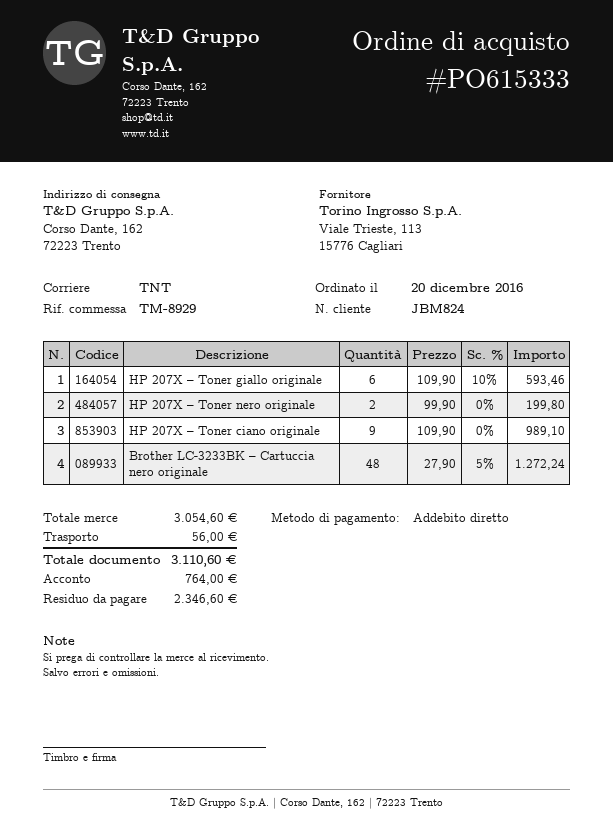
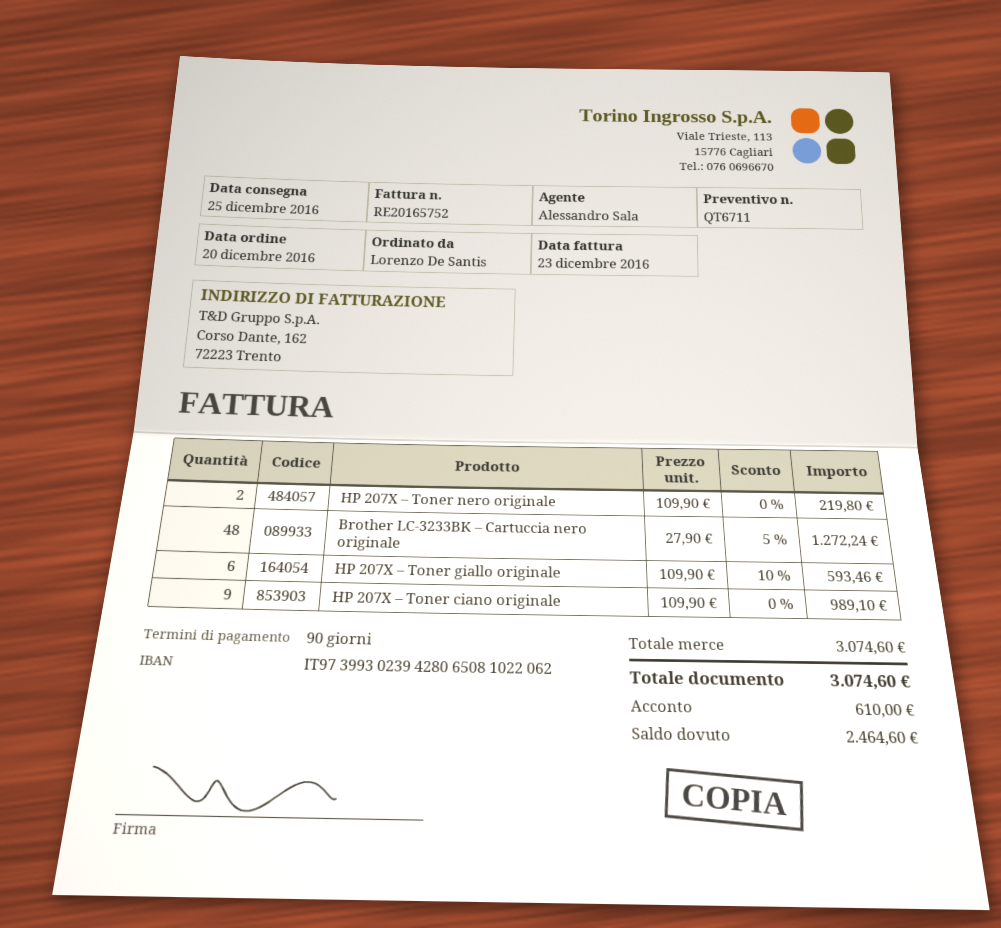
HP 207X – Toner nero originale: 2 x 99.90 = 199.80 -> 2 x 109.90 = 219.80
subtotal: 3054.60 -> 3074.60
shipping: 56.00 -> none
total: 3110.60 -> 3074.60
deposit: 764.00 -> 610.00
balance: 2346.60 -> 2464.60

